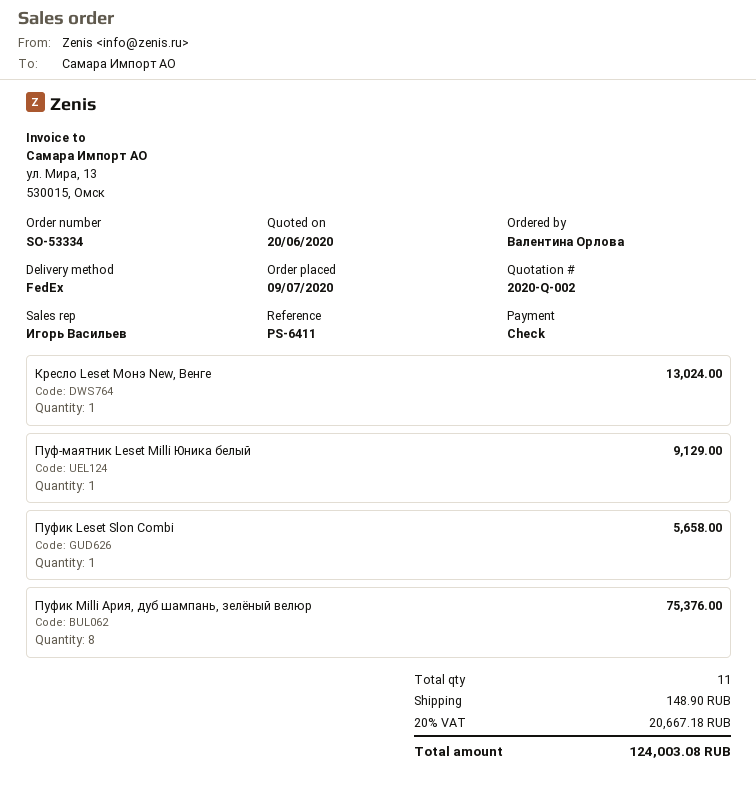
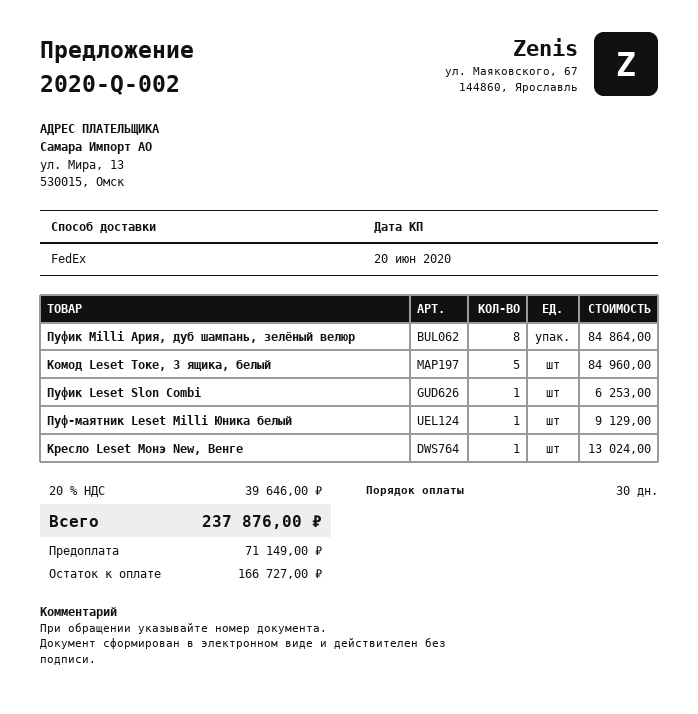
Пуфик Leset Slon Combi: 1 for 5658.00 -> 1 for 6253.00
Пуфик Milli Ария, дуб шампань, зелёный велюр: 8 for 75376.00 -> 8 for 84864.00
Комод Leset Токе, 3 ящика, белый: none -> 5 for 84960.00
shipping: 148.90 -> none
tax: 20% = 20667.18 -> 20% = 39646.00
total: 124003.08 -> 237876.00

